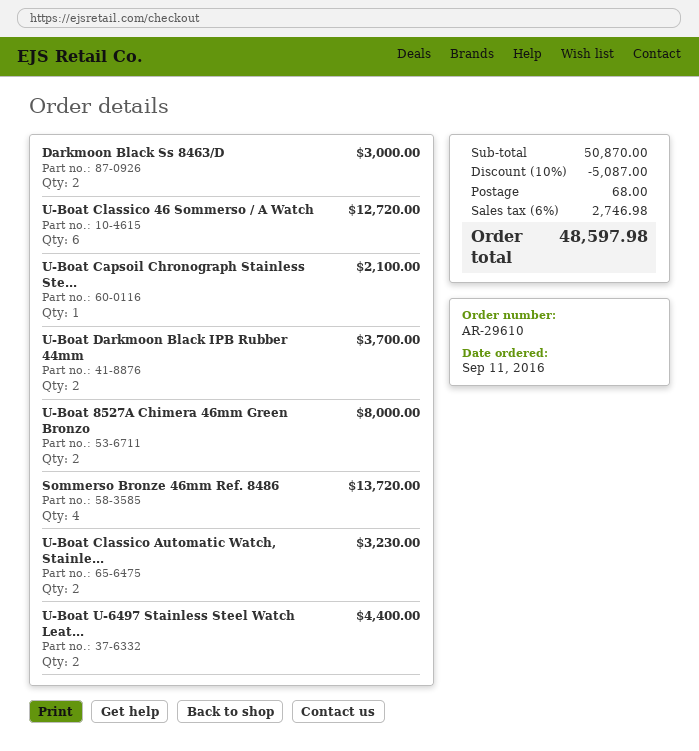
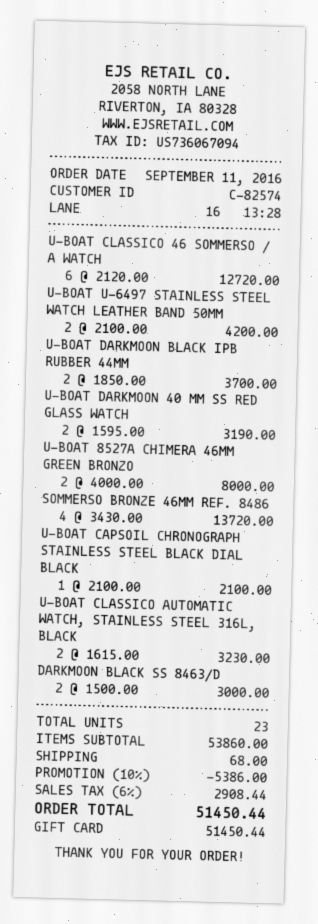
U-Boat U-6497 Stainless Steel Watch Leat...: 2 for 4400.00 -> 2 for 4200.00
U-BOAT DARKMOON 40 MM SS RED GLASS WATCH: none -> 2 for 3190.00
subtotal: 50870.00 -> 53860.00
discount: 10% = 5087.00 -> 10% = 5386.00
tax: 6% = 2746.98 -> 6% = 2908.44
total: 48597.98 -> 51450.44

